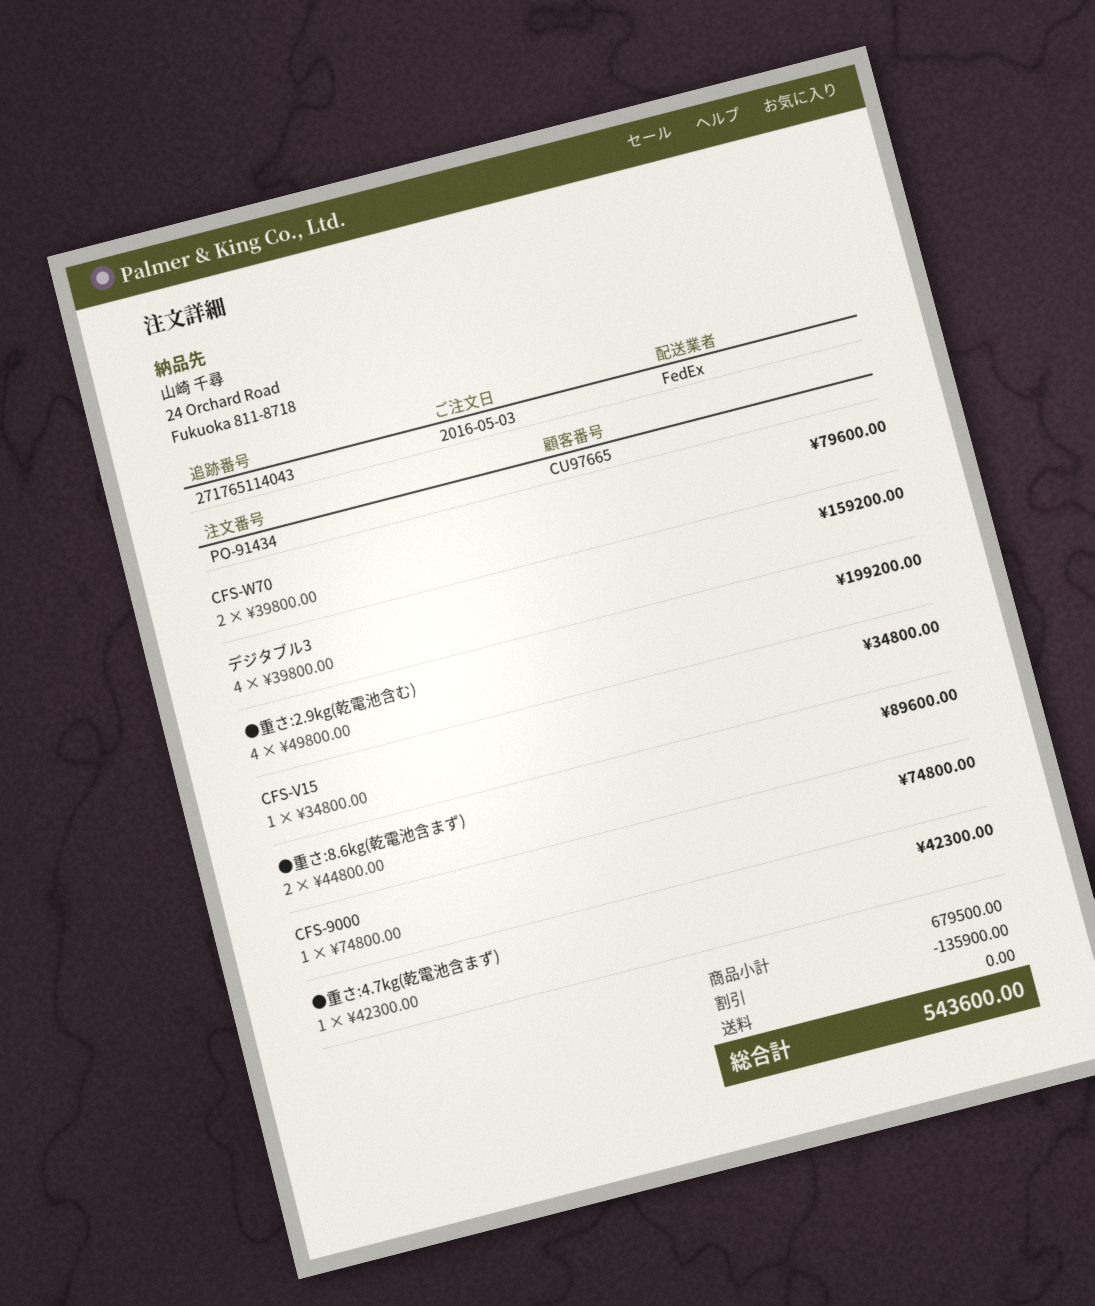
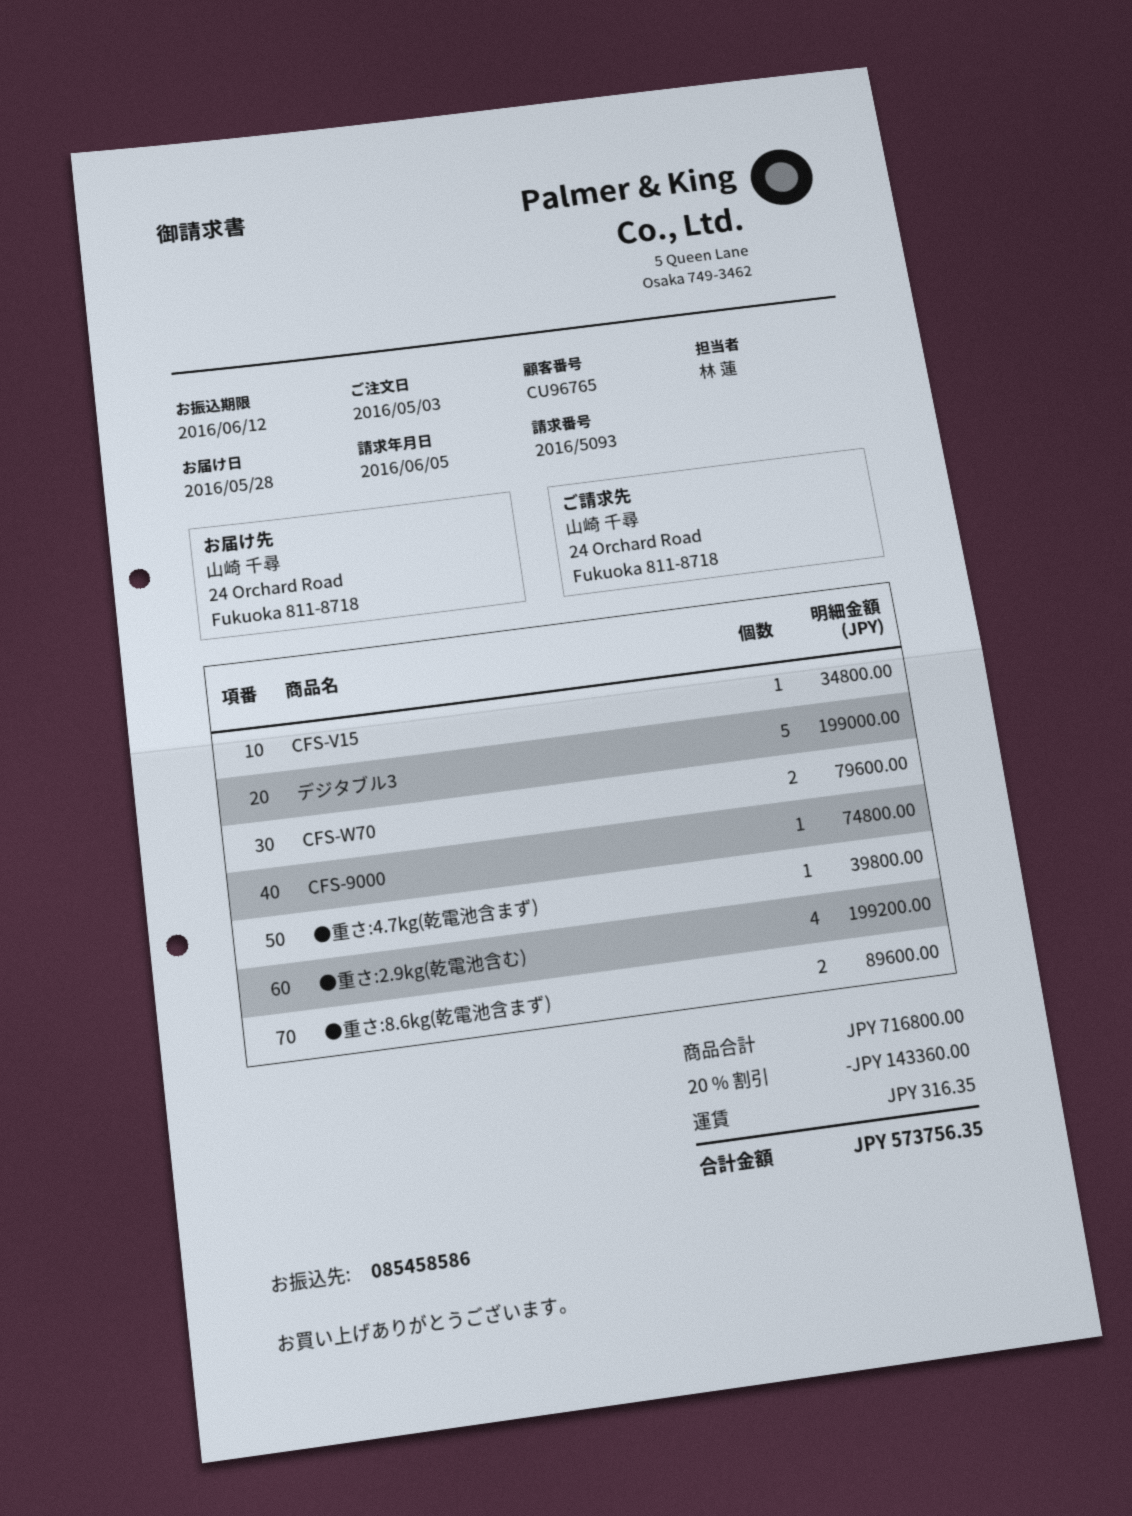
customer number: CU97665 -> CU96765
デジタブル3: 4 for 159200.00 -> 5 for 199000.00
●重さ:4.7kg(乾電池含まず): 1 for 42300.00 -> 1 for 39800.00
subtotal: 679500.00 -> 716800.00
discount: 135900.00 -> 143360.00
shipping: 0.00 -> 316.35
total: 543600.00 -> 573756.35

